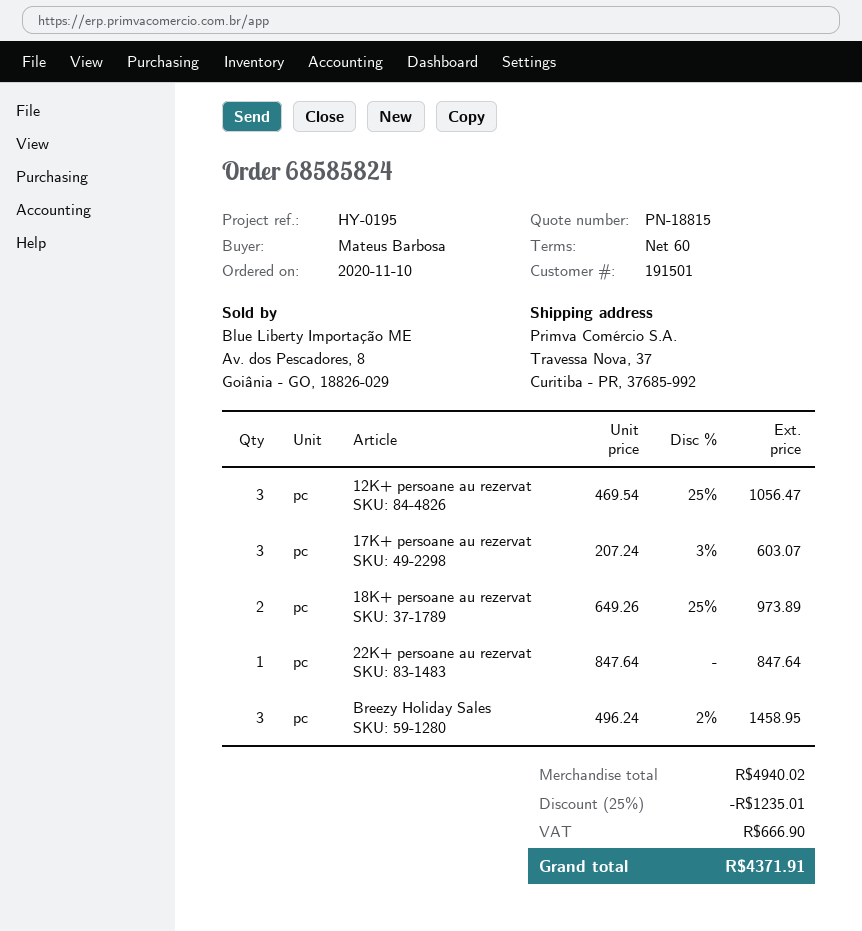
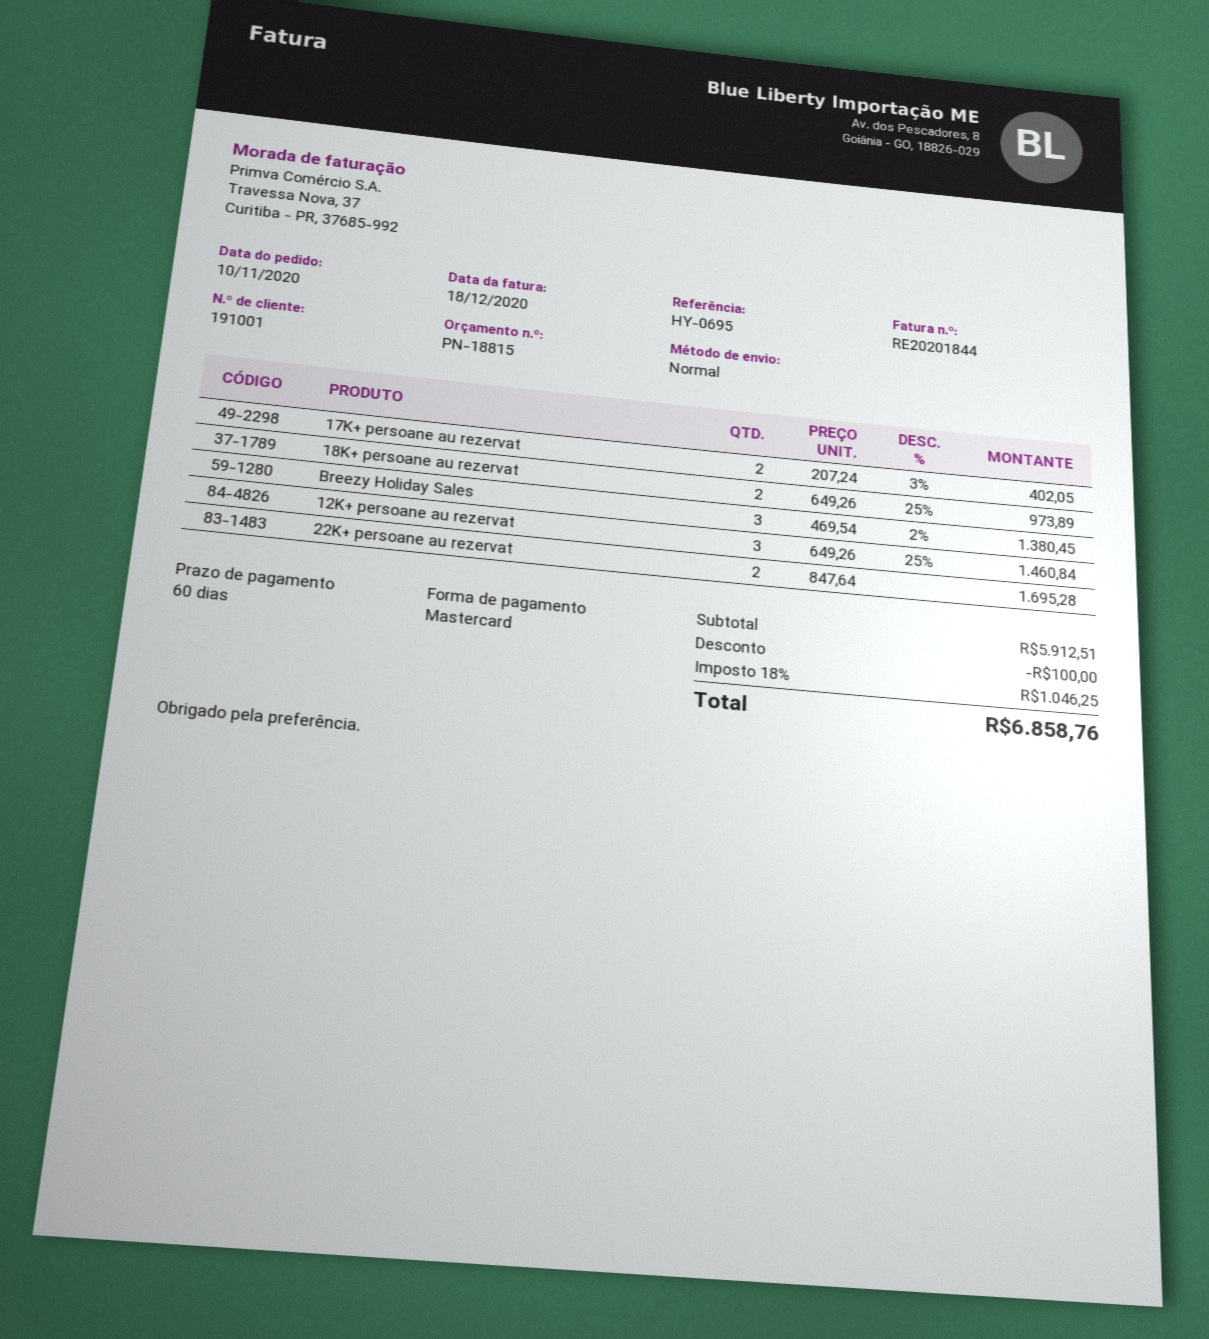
customer number: 191501 -> 191001
reference: HY-0195 -> HY-0695
12K+ persoane au rezervat: 3 x 469.54 - 25% = 1056.47 -> 3 x 649.26 - 25% = 1460.84
17K+ persoane au rezervat: 3 x 207.24 - 3% = 603.07 -> 2 x 207.24 - 3% = 402.05
22K+ persoane au rezervat: 1 x 847.64 = 847.64 -> 2 x 847.64 = 1695.28
Breezy Holiday Sales: 3 x 496.24 - 2% = 1458.95 -> 3 x 469.54 - 2% = 1380.45
subtotal: 4940.02 -> 5912.51
discount: 1235.01 -> 100.00
tax: 666.90 -> 1046.25
total: 4371.91 -> 6858.76

